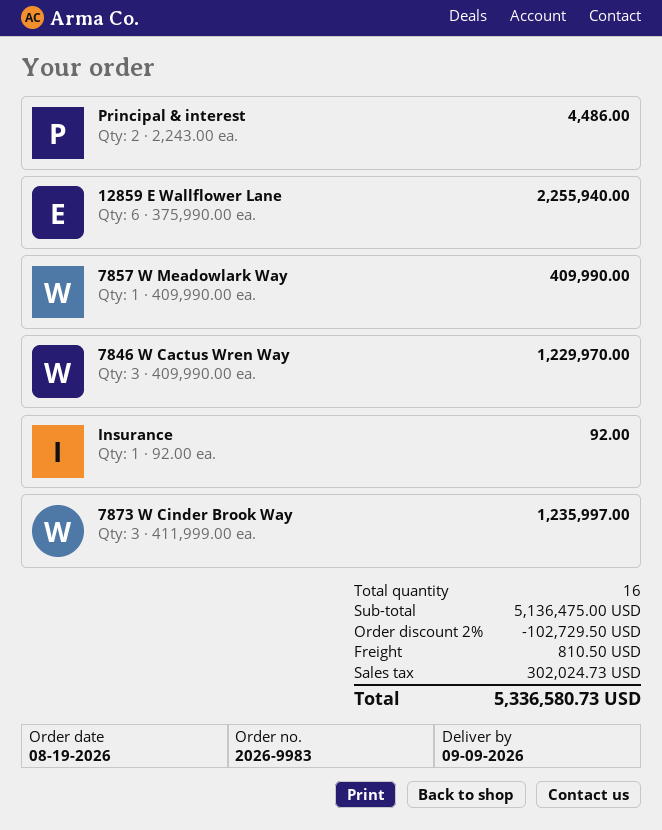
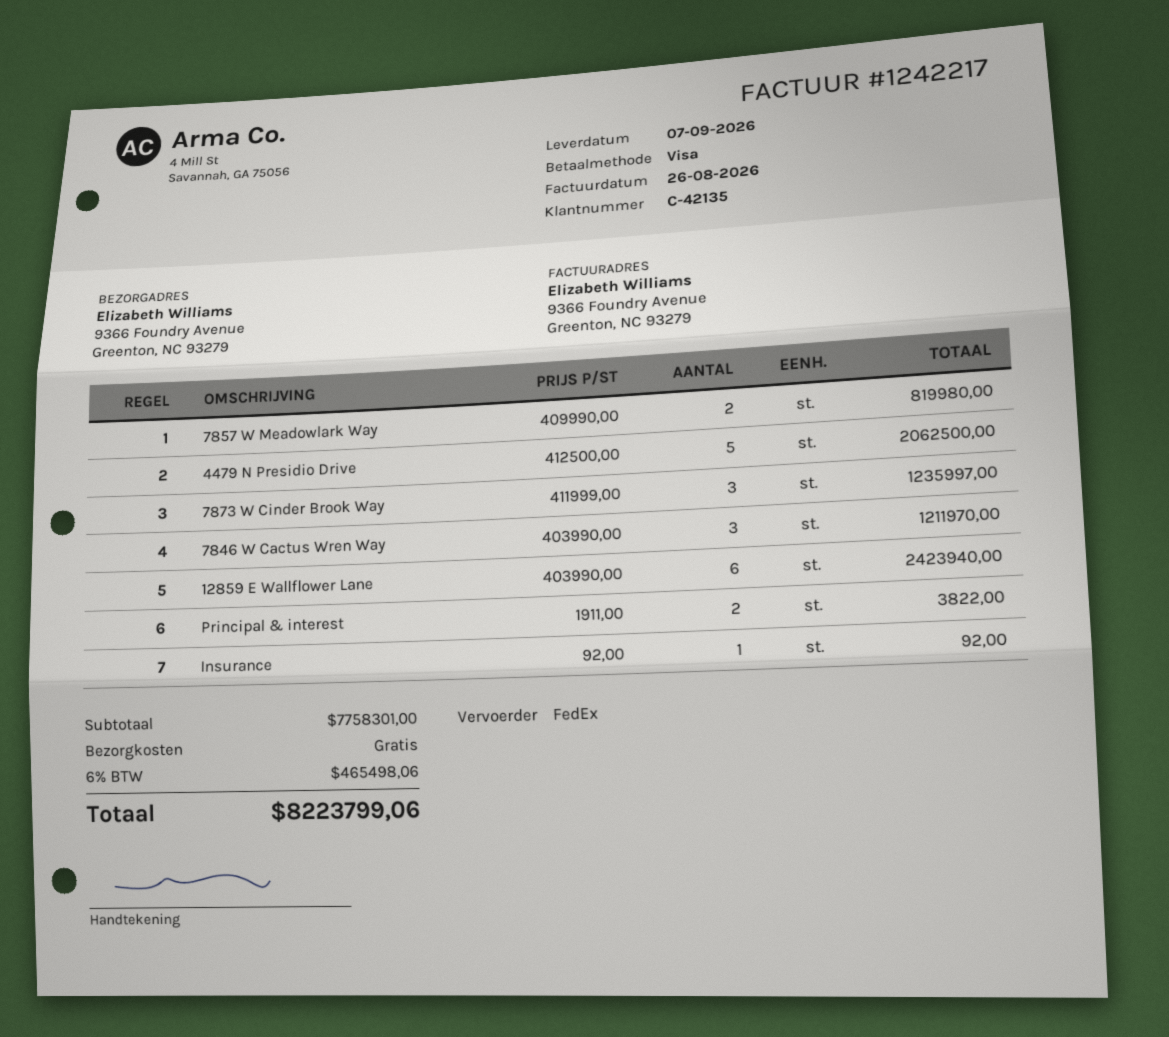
delivery date: 2026-09-09 -> 2026-09-07
Principal & interest: 2 x 2243.00 = 4486.00 -> 2 x 1911.00 = 3822.00
12859 E Wallflower Lane: 6 x 375990.00 = 2255940.00 -> 6 x 403990.00 = 2423940.00
7857 W Meadowlark Way: 1 x 409990.00 = 409990.00 -> 2 x 409990.00 = 819980.00
7846 W Cactus Wren Way: 3 x 409990.00 = 1229970.00 -> 3 x 403990.00 = 1211970.00
4479 N Presidio Drive: none -> 5 x 412500.00 = 2062500.00
subtotal: 5136475.00 -> 7758301.00
discount: 2% = 102729.50 -> none
shipping: 810.50 -> 0.00
tax: 302024.73 -> 465498.06
total: 5336580.73 -> 8223799.06

